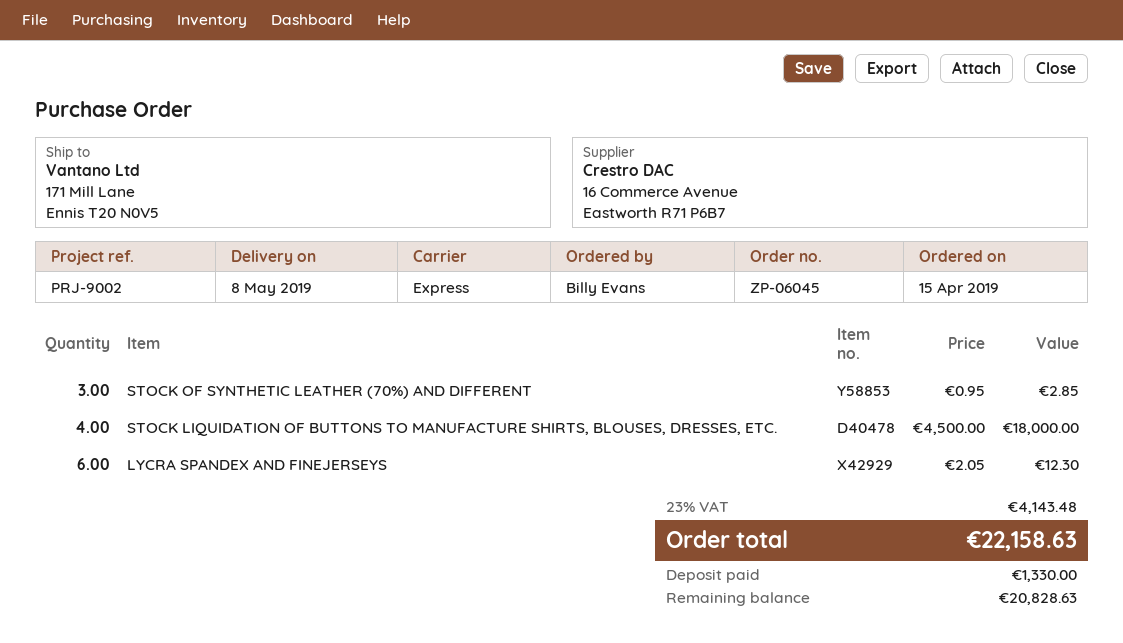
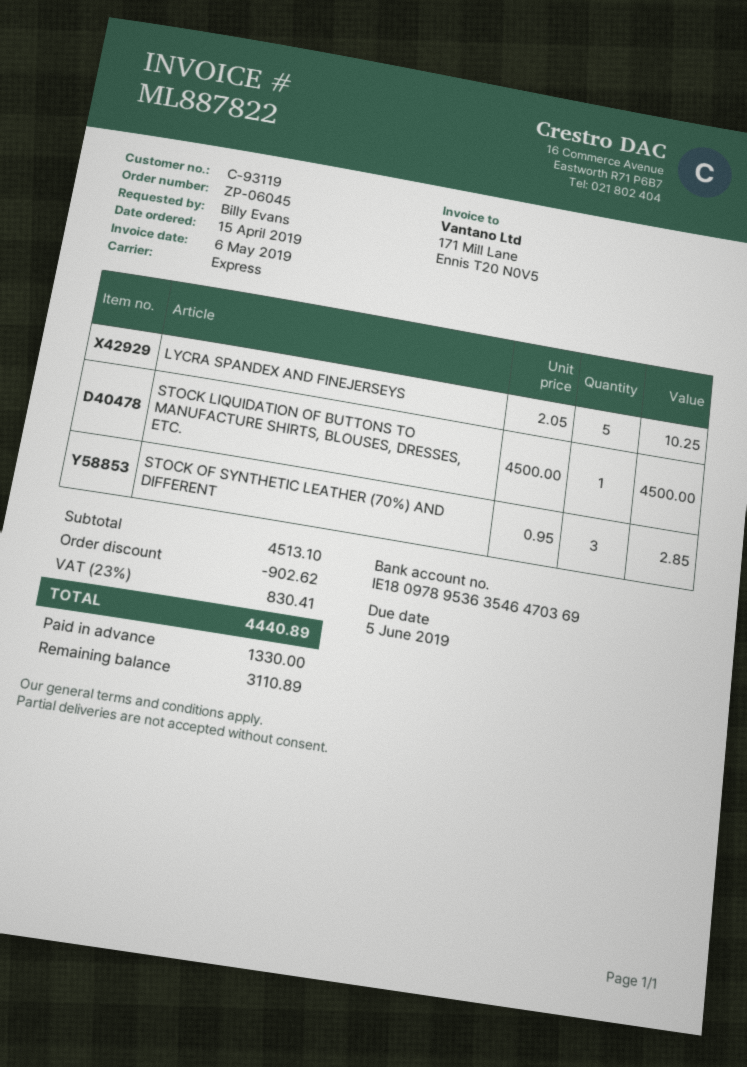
STOCK LIQUIDATION OF BUTTONS TO MANUFACTURE SHIRTS, BLOUSES, DRESSES, ETC.: 4 x 4500.00 = 18000.00 -> 1 x 4500.00 = 4500.00
LYCRA SPANDEX AND FINEJERSEYS: 6 x 2.05 = 12.30 -> 5 x 2.05 = 10.25
discount: none -> 902.62
tax: 23% = 4143.48 -> 23% = 830.41
total: 22158.63 -> 4440.89
balance: 20828.63 -> 3110.89

